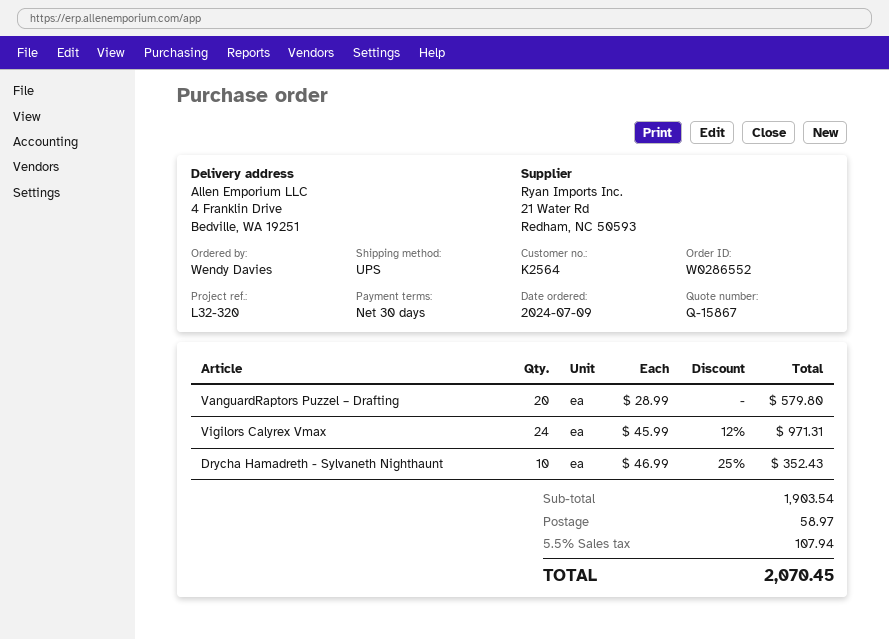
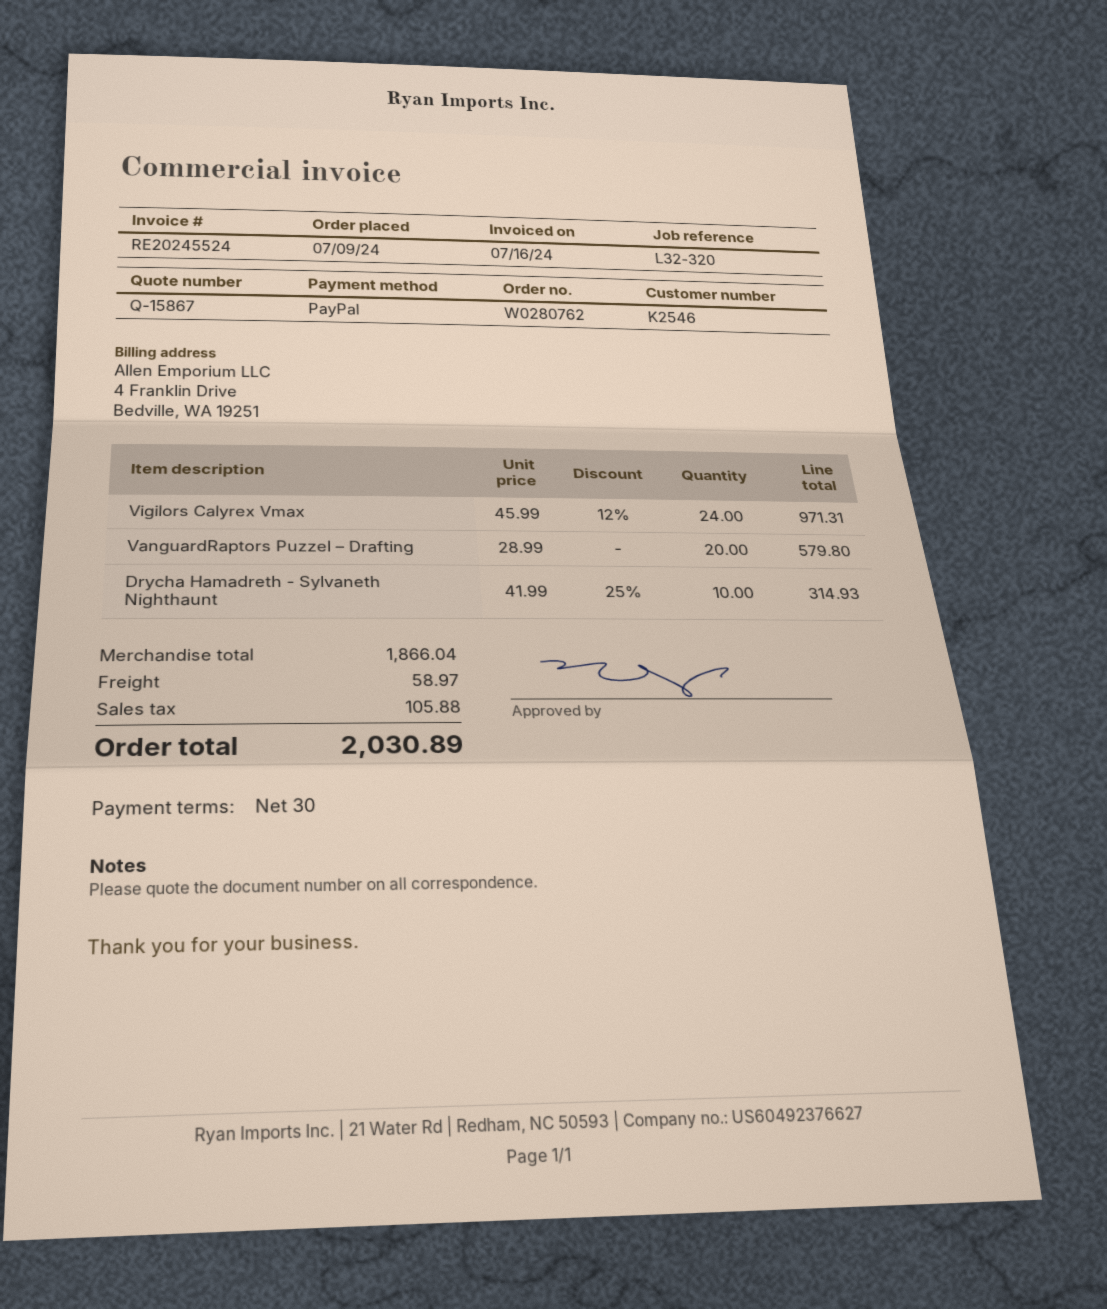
order number: W0286552 -> W0280762
customer number: K2564 -> K2546
Drycha Hamadreth - Sylvaneth Nighthaunt: 10 x 46.99 - 25% = 352.43 -> 10 x 41.99 - 25% = 314.93
subtotal: 1903.54 -> 1866.04
tax: 107.94 -> 105.88
total: 2070.45 -> 2030.89

